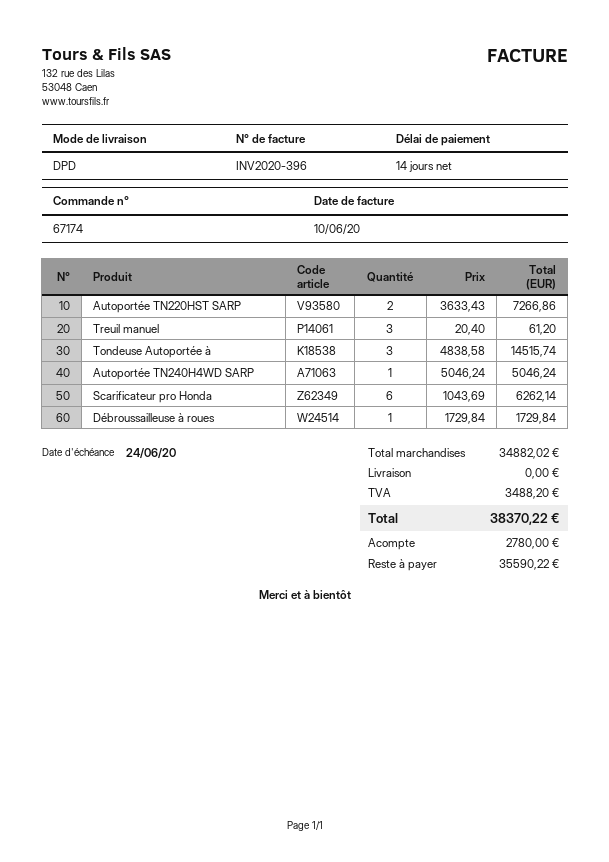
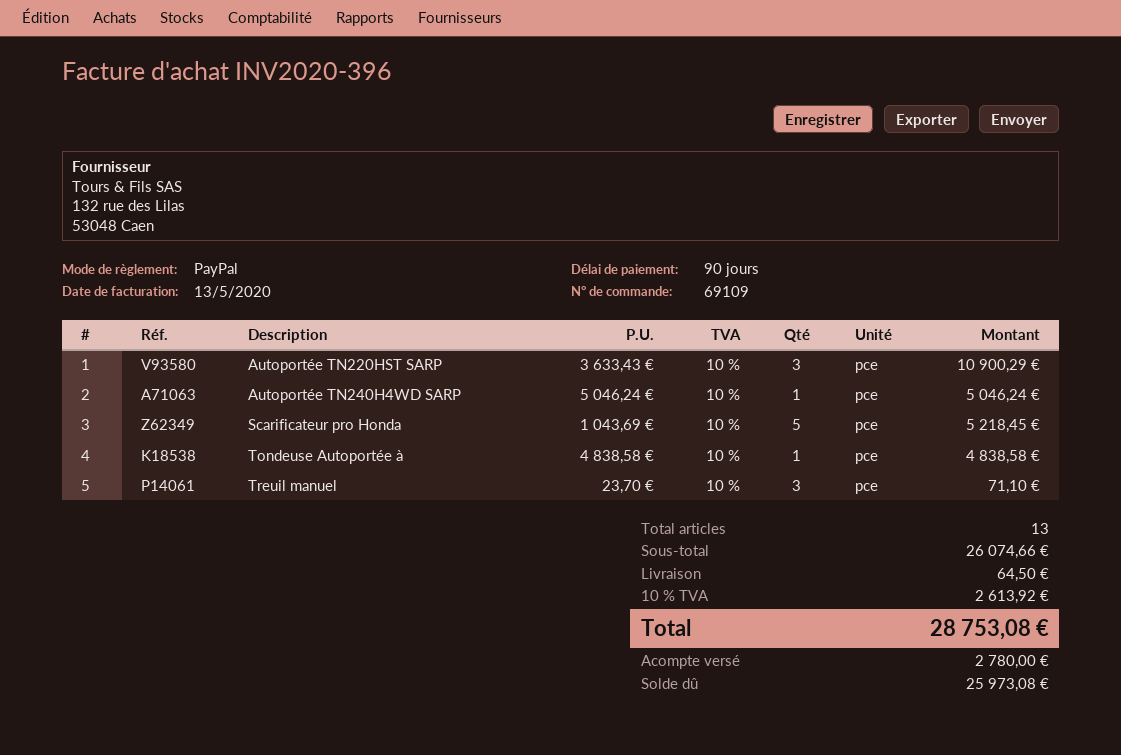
order number: 67174 -> 69109
invoice date: 2020-06-10 -> 2020-05-13
payment terms: 14 days -> 90 days
Autoportée TN220HST SARP: 2 x 3633.43 = 7266.86 -> 3 x 3633.43 = 10900.29
Treuil manuel: 3 x 20.40 = 61.20 -> 3 x 23.70 = 71.10
Tondeuse Autoportée à: 3 x 4838.58 = 14515.74 -> 1 x 4838.58 = 4838.58
Scarificateur pro Honda: 6 x 1043.69 = 6262.14 -> 5 x 1043.69 = 5218.45
Débroussailleuse à roues: 1 x 1729.84 = 1729.84 -> none
subtotal: 34882.02 -> 26074.66
shipping: 0.00 -> 64.50
tax: 3488.20 -> 2613.92
total: 38370.22 -> 28753.08
balance: 35590.22 -> 25973.08

